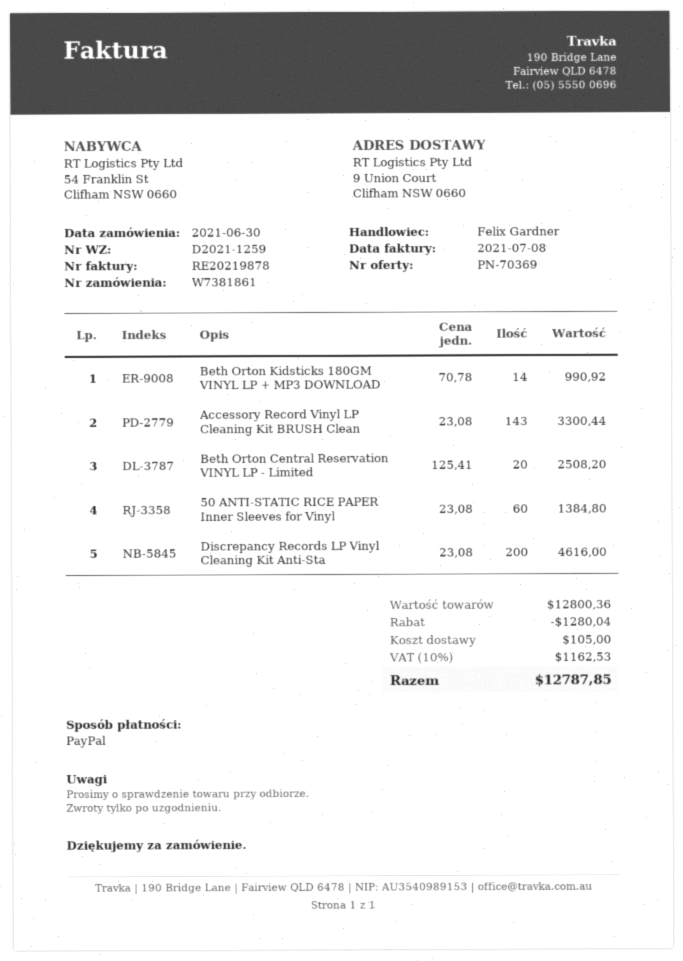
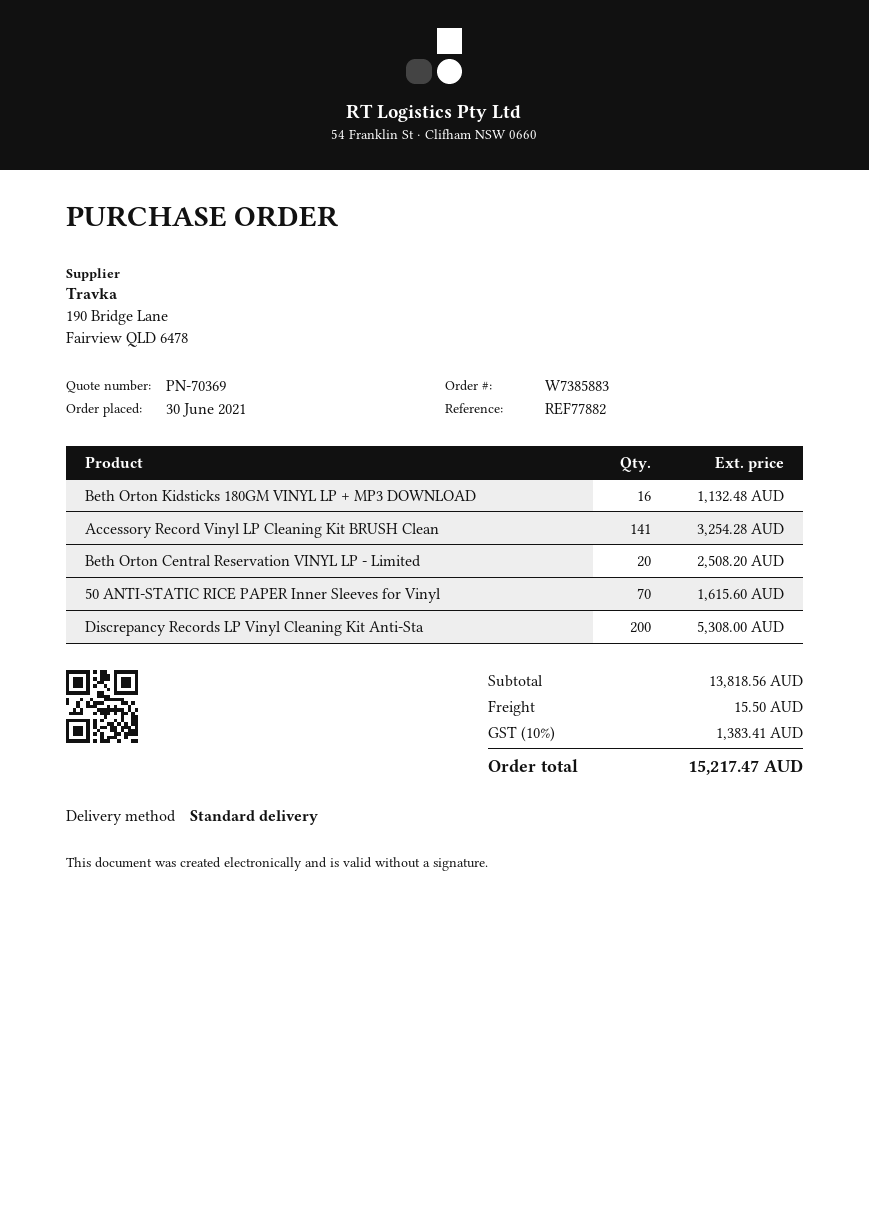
order number: W7381861 -> W7385883
Beth Orton Kidsticks 180GM VINYL LP + MP3 DOWNLOAD: 14 for 990.92 -> 16 for 1132.48
Accessory Record Vinyl LP Cleaning Kit BRUSH Clean: 143 for 3300.44 -> 141 for 3254.28
50 ANTI-STATIC RICE PAPER Inner Sleeves for Vinyl: 60 for 1384.80 -> 70 for 1615.60
Discrepancy Records LP Vinyl Cleaning Kit Anti-Sta: 200 for 4616.00 -> 200 for 5308.00
subtotal: 12800.36 -> 13818.56
discount: 1280.04 -> none
shipping: 105.00 -> 15.50
tax: 10% = 1162.53 -> 10% = 1383.41
total: 12787.85 -> 15217.47

